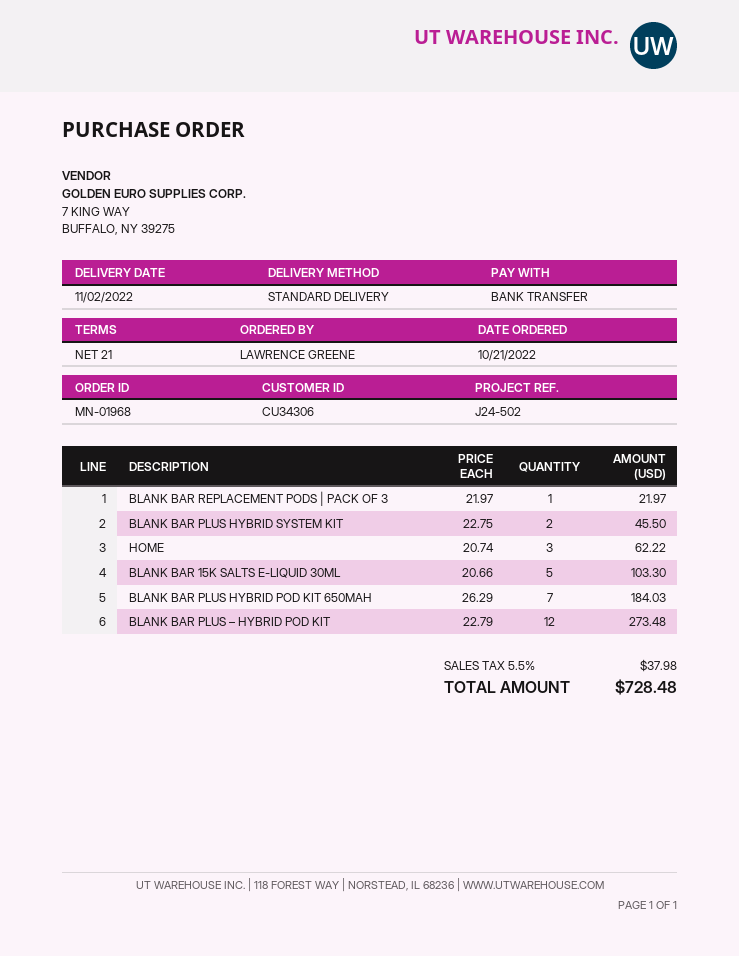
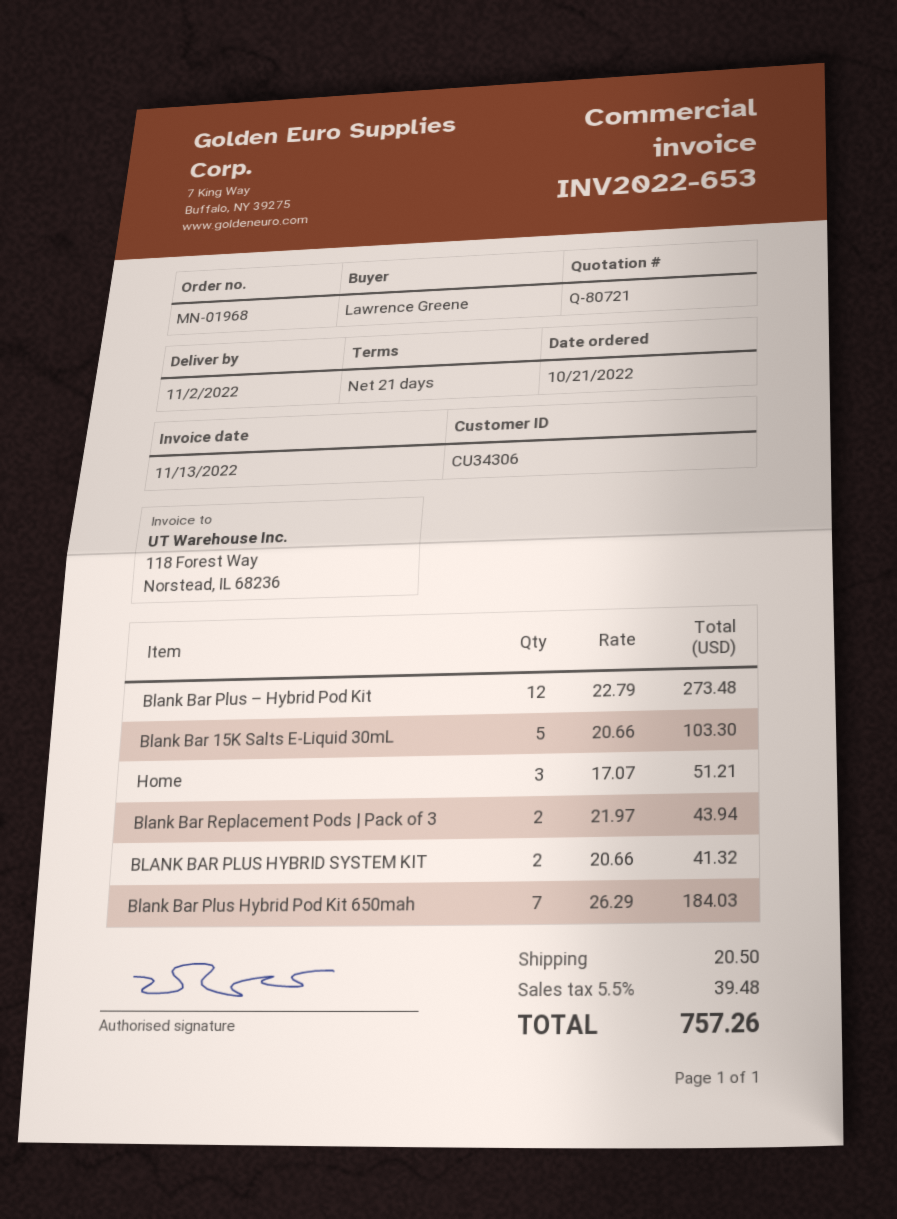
BLANK BAR REPLACEMENT PODS | PACK OF 3: 1 x 21.97 = 21.97 -> 2 x 21.97 = 43.94
BLANK BAR PLUS HYBRID SYSTEM KIT: 2 x 22.75 = 45.50 -> 2 x 20.66 = 41.32
HOME: 3 x 20.74 = 62.22 -> 3 x 17.07 = 51.21
shipping: none -> 20.50
tax: 5.5% = 37.98 -> 5.5% = 39.48
total: 728.48 -> 757.26

